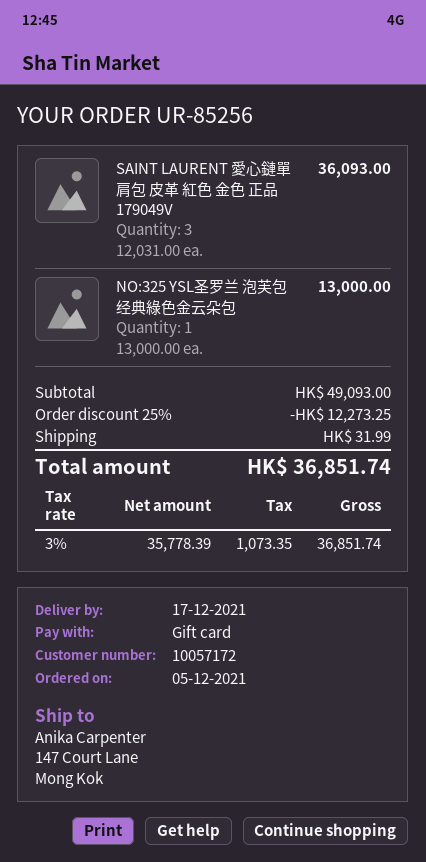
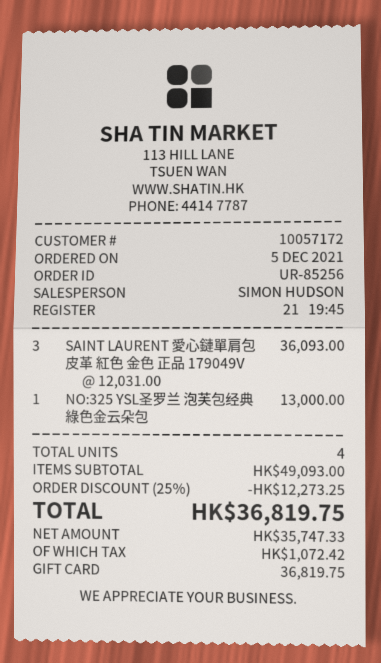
shipping: 31.99 -> none
net: 35778.39 -> 35747.33
tax: 1073.35 -> 1072.42
total: 36851.74 -> 36819.75

